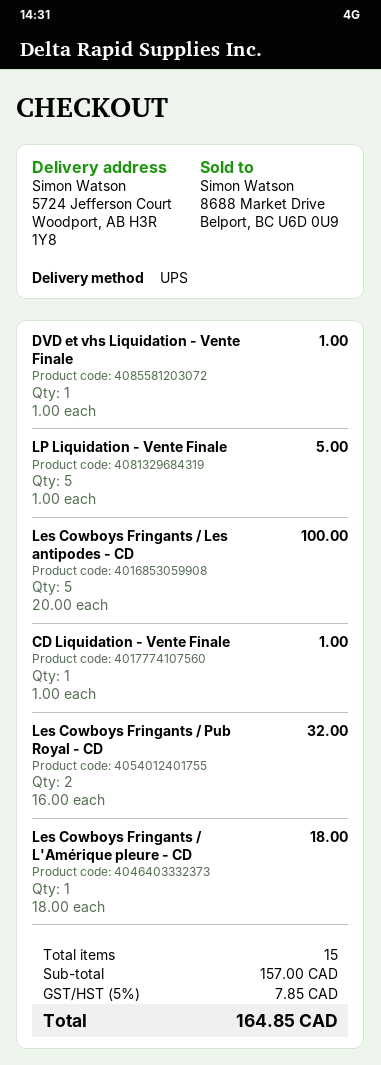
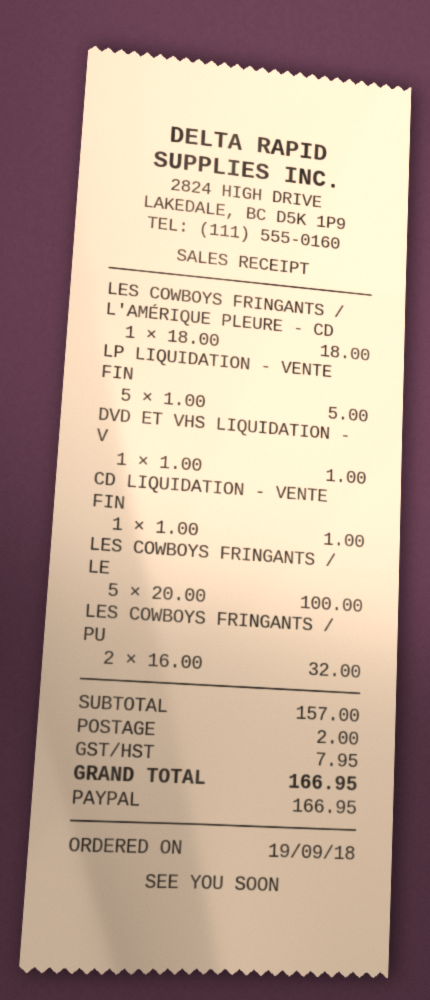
shipping: none -> 2.00
tax: 7.85 -> 7.95
total: 164.85 -> 166.95

